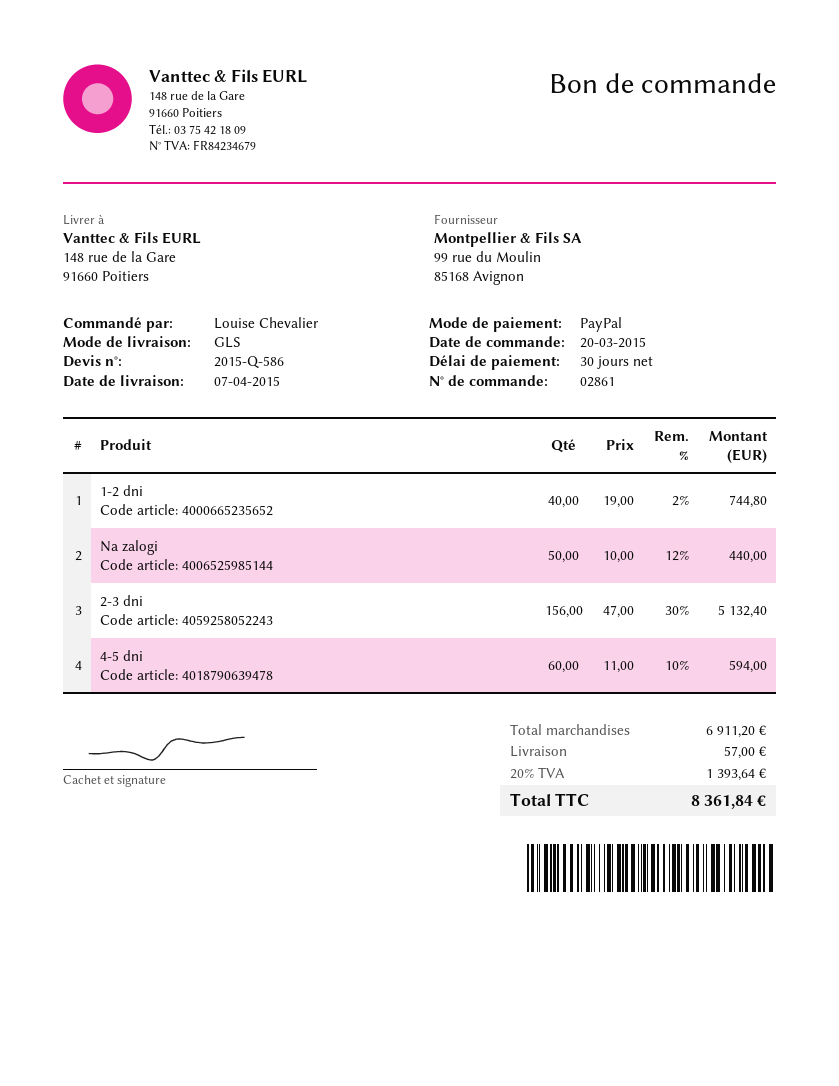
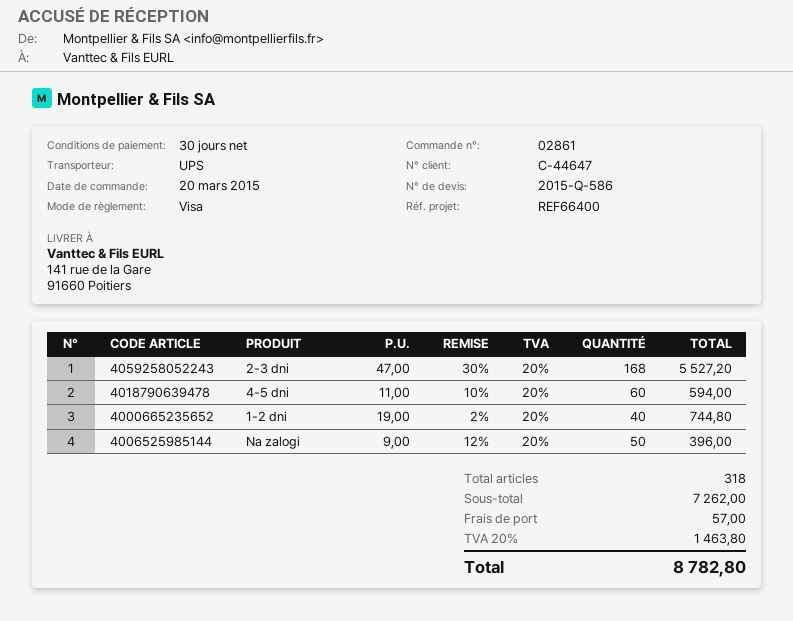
payment method: PayPal -> Visa
shipping method: GLS -> UPS
ship to: 148 rue de la Gare, 91660 Poitiers -> 141 rue de la Gare, 91660 Poitiers
Na zalogi: 50 x 10.00 - 12% = 440.00 -> 50 x 9.00 - 12% = 396.00
2-3 dni: 156 x 47.00 - 30% = 5132.40 -> 168 x 47.00 - 30% = 5527.20
subtotal: 6911.20 -> 7262.00
tax: 20% = 1393.64 -> 20% = 1463.80
total: 8361.84 -> 8782.80

